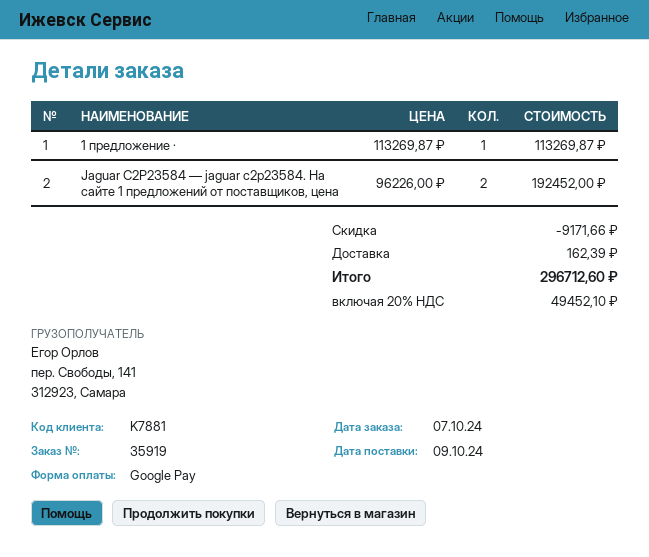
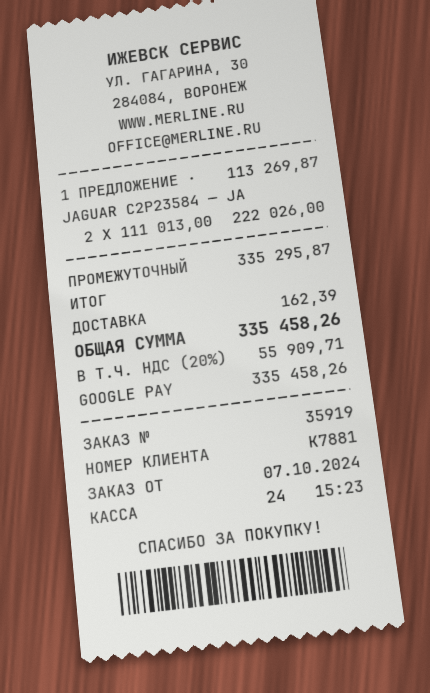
Jaguar C2P23584 — jaguar c2p23584. На сайте 1 предложений от поставщиков, цена: 2 x 96226.00 = 192452.00 -> 2 x 111013.00 = 222026.00
discount: 9171.66 -> none
tax: 20% = 49452.10 -> 20% = 55909.71
total: 296712.60 -> 335458.26

